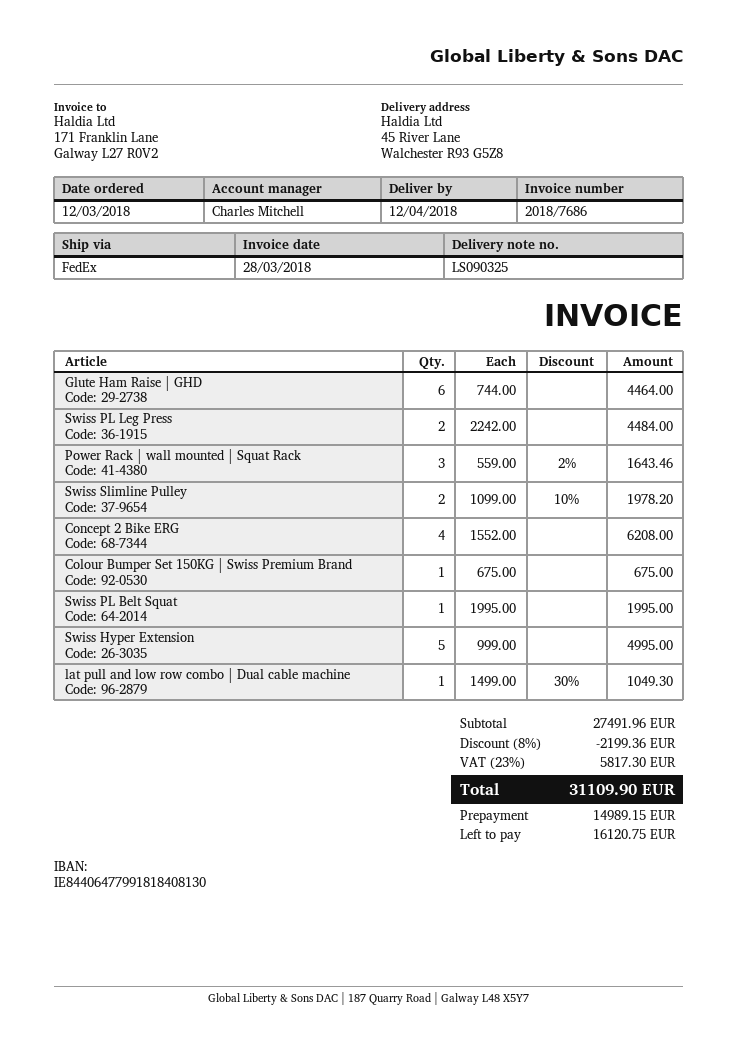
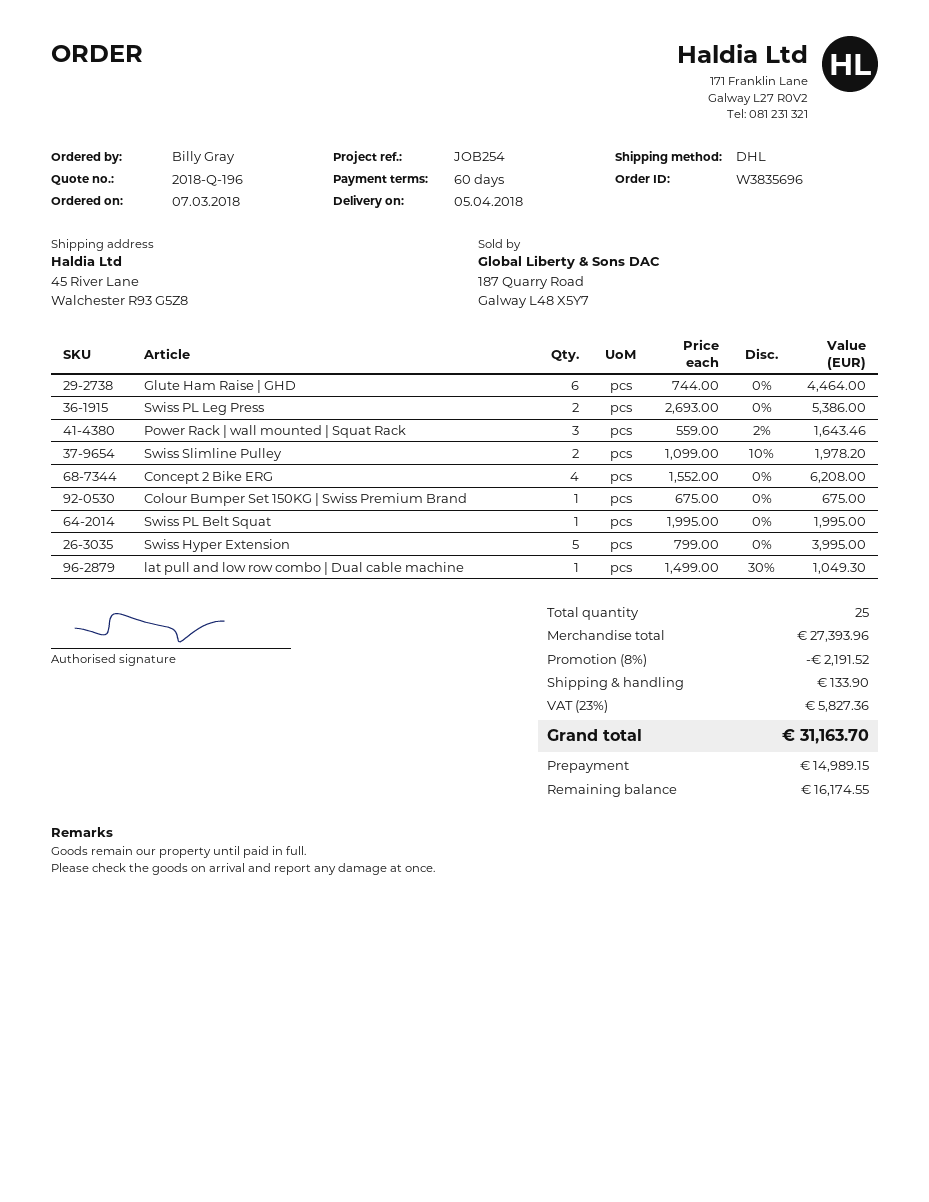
order date: 2018-03-12 -> 2018-03-07
delivery date: 2018-04-12 -> 2018-04-05
shipping method: FedEx -> DHL
Swiss PL Leg Press: 2 x 2242.00 = 4484.00 -> 2 x 2693.00 = 5386.00
Swiss Hyper Extension: 5 x 999.00 = 4995.00 -> 5 x 799.00 = 3995.00
subtotal: 27491.96 -> 27393.96
discount: 8% = 2199.36 -> 8% = 2191.52
shipping: none -> 133.90
tax: 23% = 5817.30 -> 23% = 5827.36
total: 31109.90 -> 31163.70
balance: 16120.75 -> 16174.55

